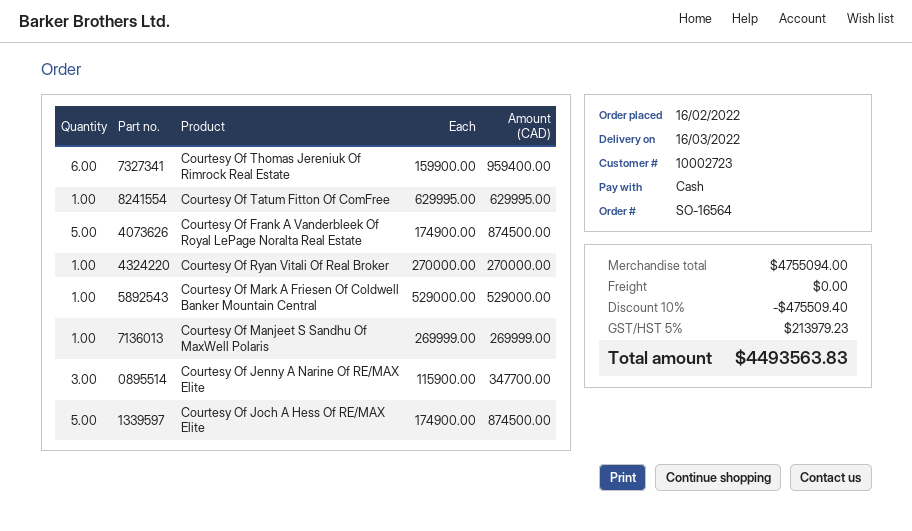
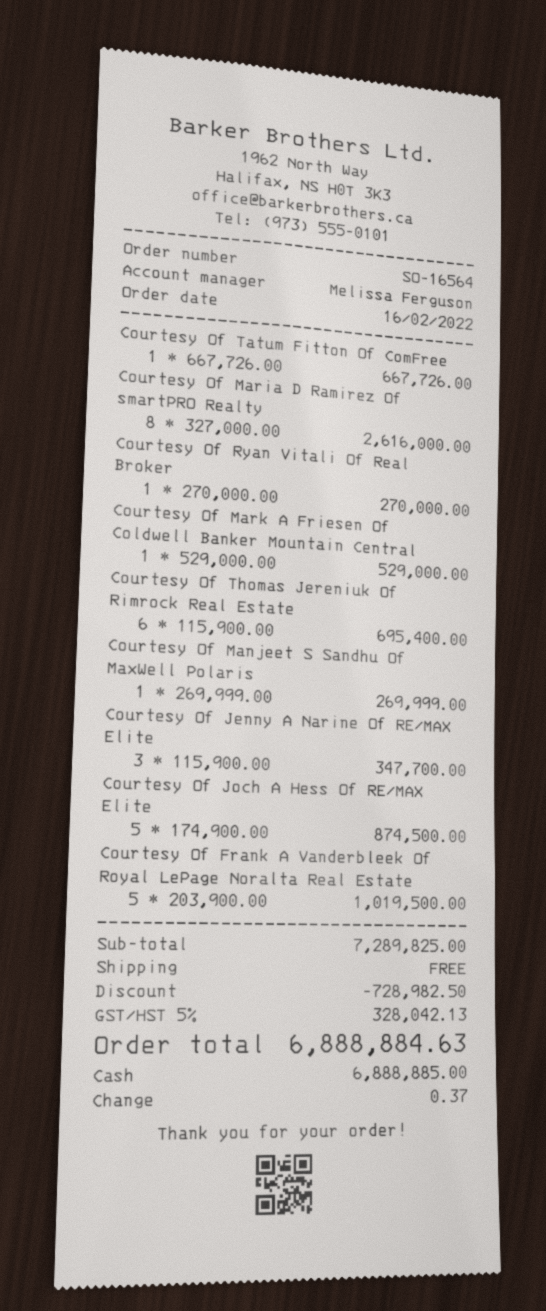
Courtesy Of Thomas Jereniuk Of Rimrock Real Estate: 6 x 159900.00 = 959400.00 -> 6 x 115900.00 = 695400.00
Courtesy Of Tatum Fitton Of ComFree: 1 x 629995.00 = 629995.00 -> 1 x 667726.00 = 667726.00
Courtesy Of Frank A Vanderbleek Of Royal LePage Noralta Real Estate: 5 x 174900.00 = 874500.00 -> 5 x 203900.00 = 1019500.00
Courtesy Of Maria D Ramirez Of smartPRO Realty: none -> 8 x 327000.00 = 2616000.00
subtotal: 4755094.00 -> 7289825.00
discount: 475509.40 -> 728982.50
tax: 5% = 213979.23 -> 5% = 328042.13
total: 4493563.83 -> 6888884.63

